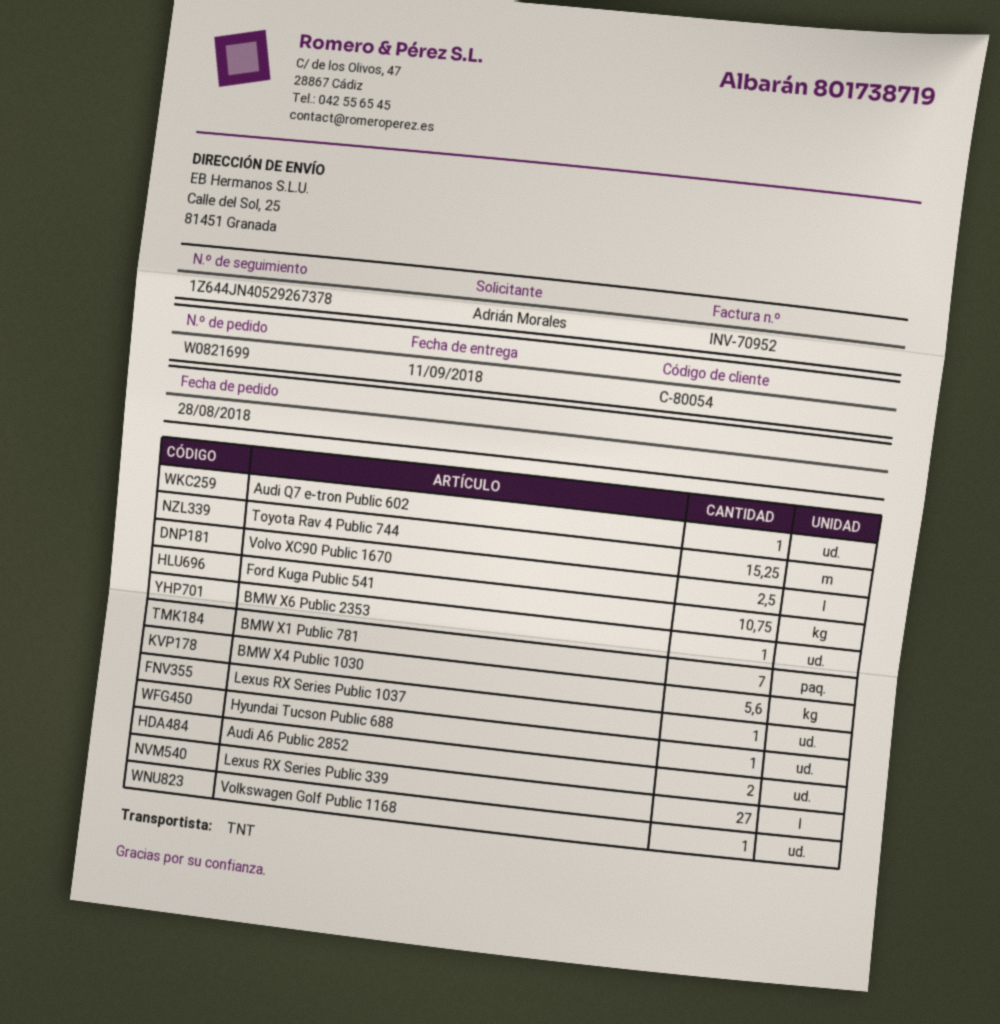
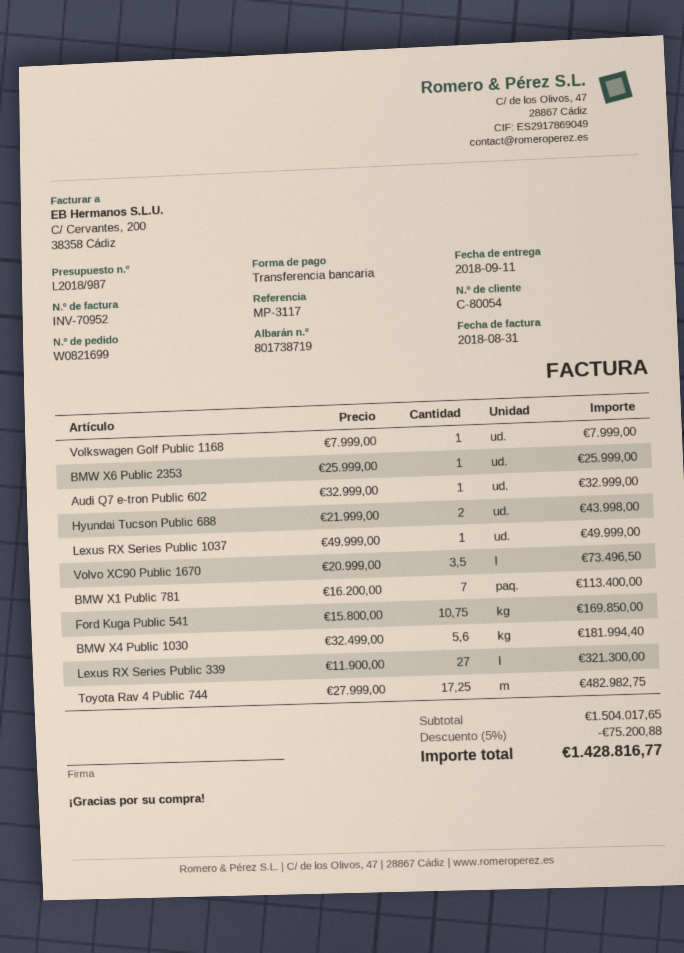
Toyota Rav 4 Public 744: 15.25 -> 17.25
Volvo XC90 Public 1670: 2.5 -> 3.5
Hyundai Tucson Public 688: 1 -> 2
Audi A6 Public 2852: 2 -> none

